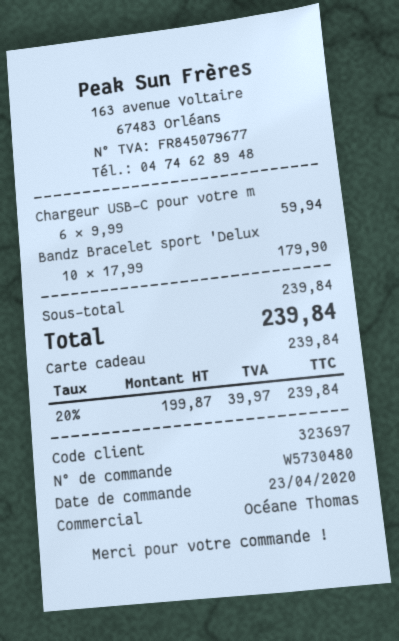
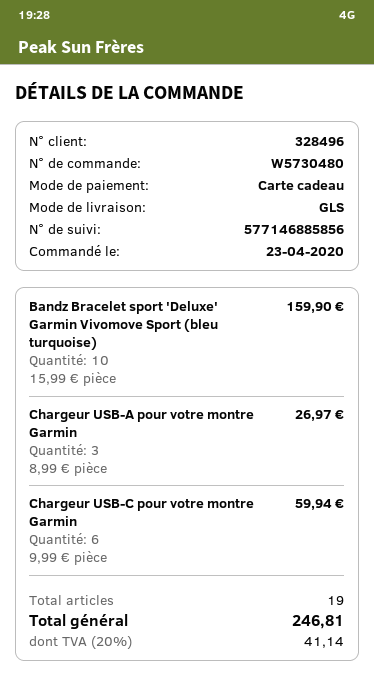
customer number: 323697 -> 328496
Bandz Bracelet sport 'Delux: 10 x 17.99 = 179.90 -> 10 x 15.99 = 159.90
Chargeur USB-A pour votre montre Garmin: none -> 3 x 8.99 = 26.97
tax: 20% = 39.97 -> 20% = 41.14
total: 239.84 -> 246.81

